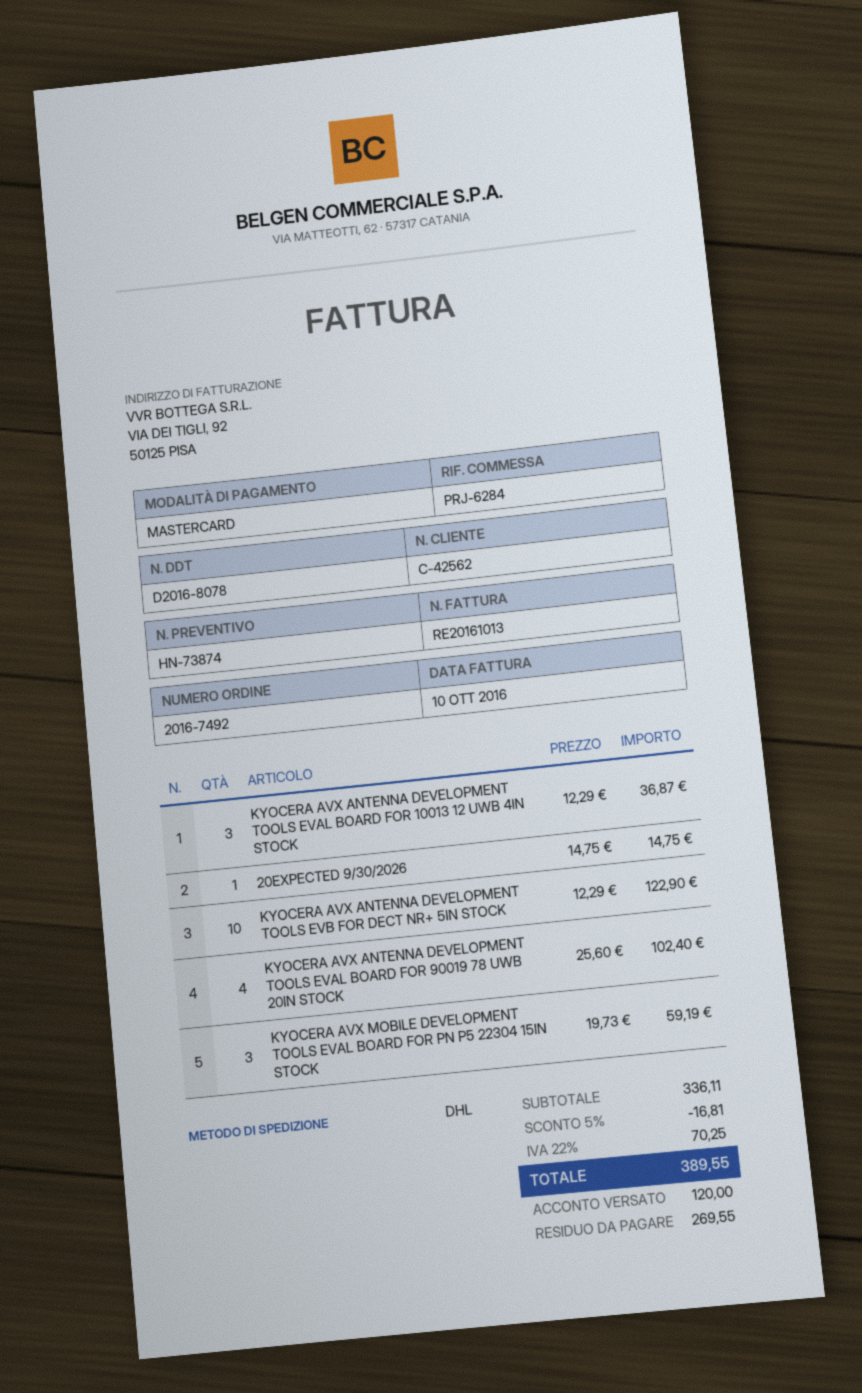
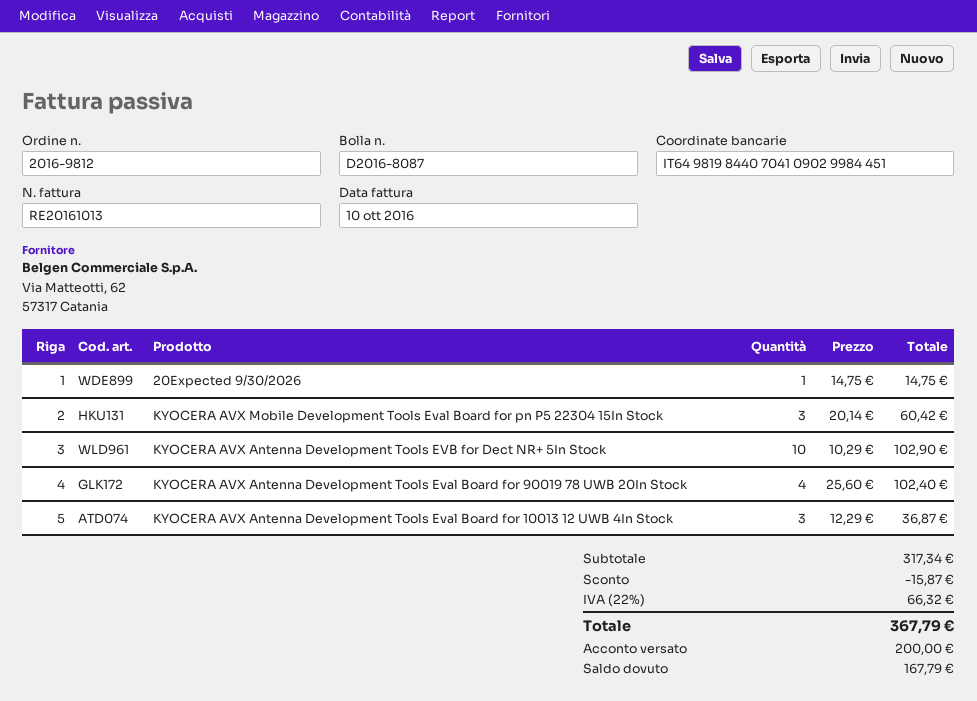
order number: 2016-7492 -> 2016-9812
delivery note number: D2016-8078 -> D2016-8087
KYOCERA AVX ANTENNA DEVELOPMENT TOOLS EVB FOR DECT NR+ 5IN STOCK: 10 x 12.29 = 122.90 -> 10 x 10.29 = 102.90
KYOCERA AVX MOBILE DEVELOPMENT TOOLS EVAL BOARD FOR PN P5 22304 15IN STOCK: 3 x 19.73 = 59.19 -> 3 x 20.14 = 60.42
subtotal: 336.11 -> 317.34
discount: 16.81 -> 15.87
tax: 22% = 70.25 -> 22% = 66.32
total: 389.55 -> 367.79
deposit: 120.00 -> 200.00
balance: 269.55 -> 167.79

